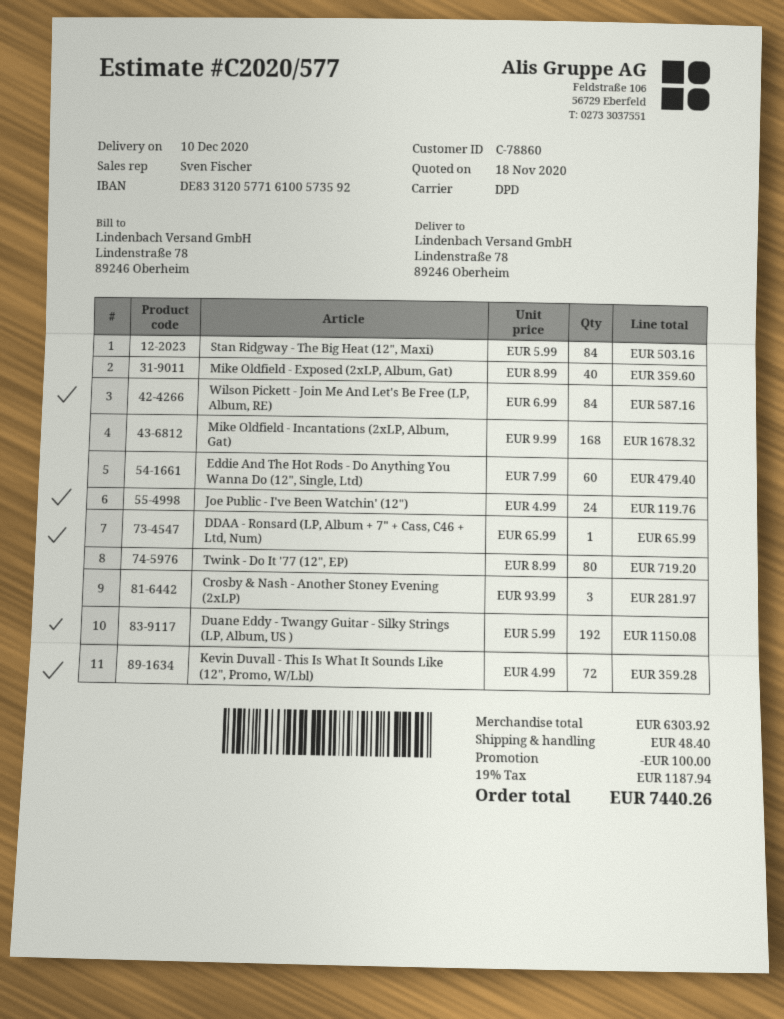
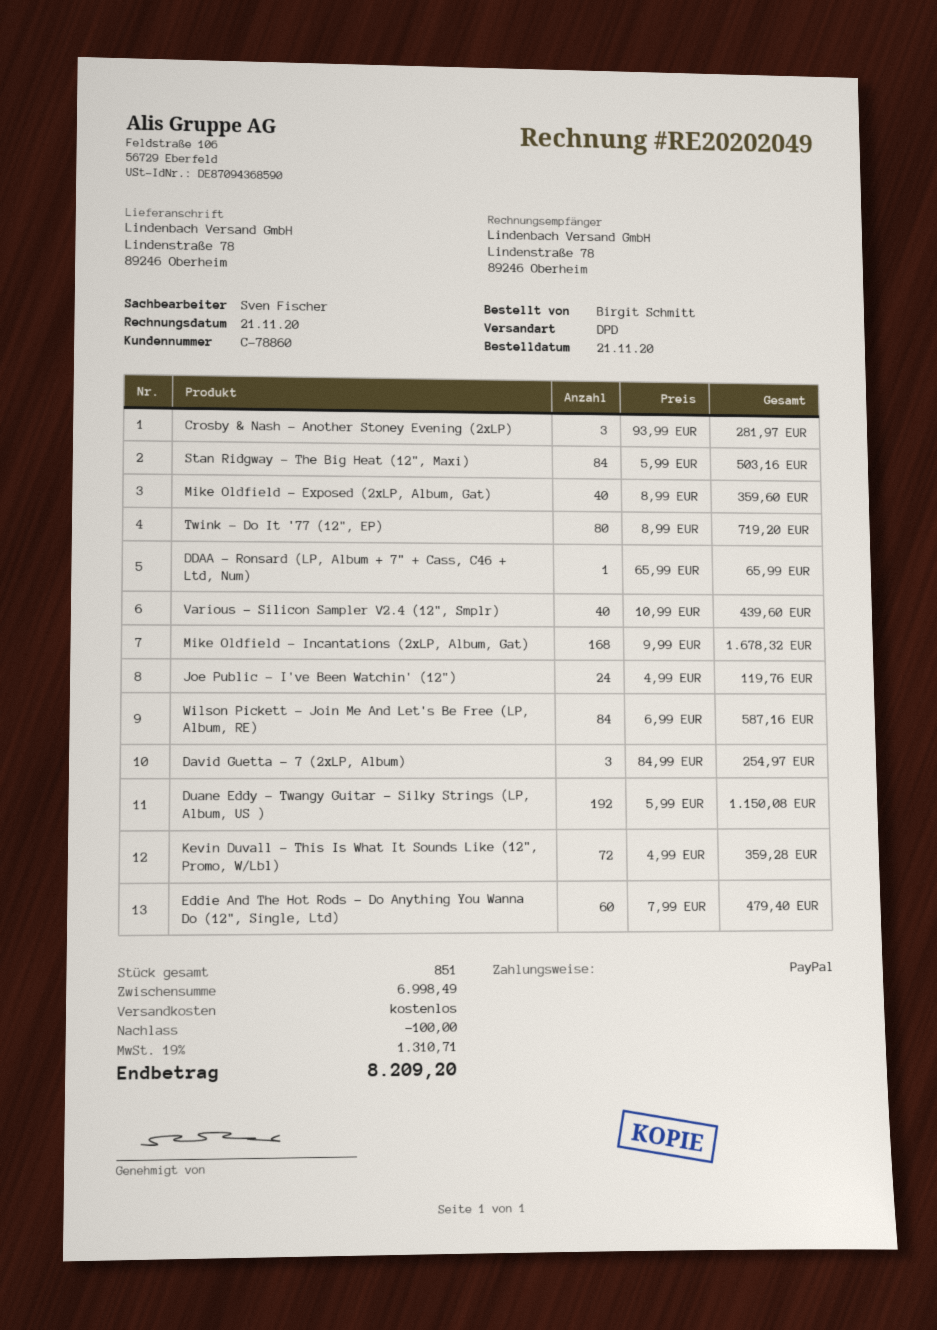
Various - Silicon Sampler V2.4 (12", Smplr): none -> 40 x 10.99 = 439.60
David Guetta - 7 (2xLP, Album): none -> 3 x 84.99 = 254.97
subtotal: 6303.92 -> 6998.49
shipping: 48.40 -> 0.00
tax: 19% = 1187.94 -> 19% = 1310.71
total: 7440.26 -> 8209.20

